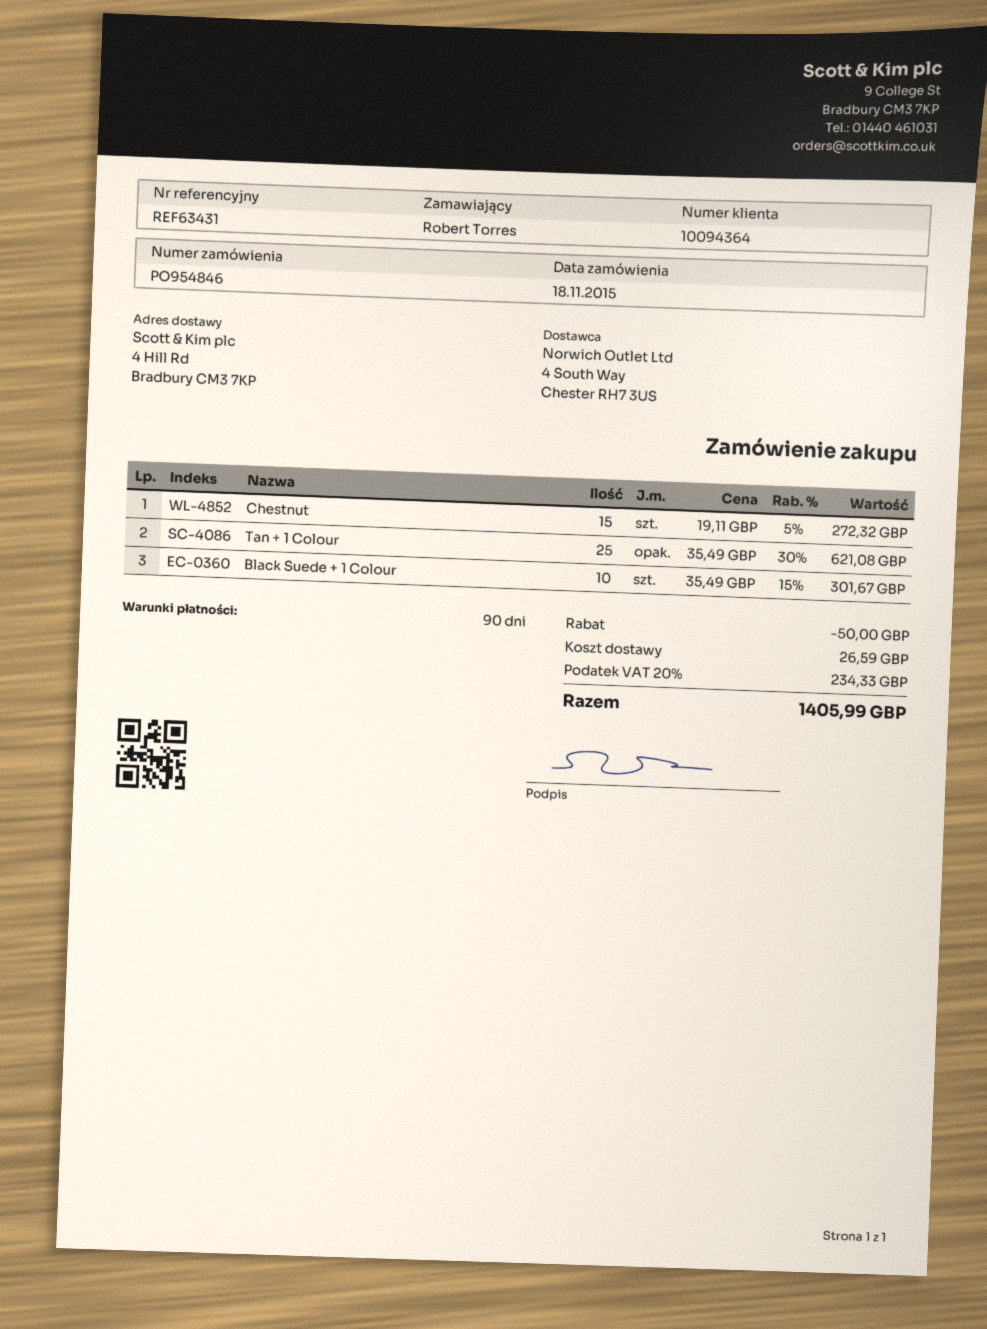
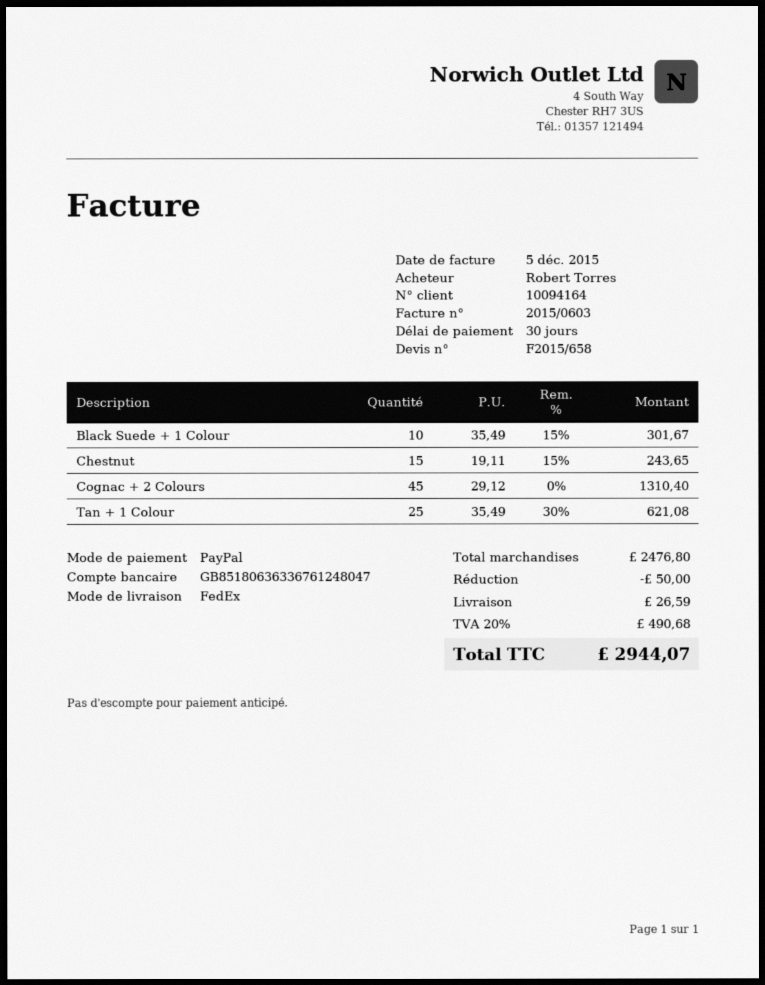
payment terms: 90 days -> 30 days
customer number: 10094364 -> 10094164
Chestnut: 15 x 19.11 - 5% = 272.32 -> 15 x 19.11 - 15% = 243.65
Cognac + 2 Colours: none -> 45 x 29.12 = 1310.40
tax: 20% = 234.33 -> 20% = 490.68
total: 1405.99 -> 2944.07

